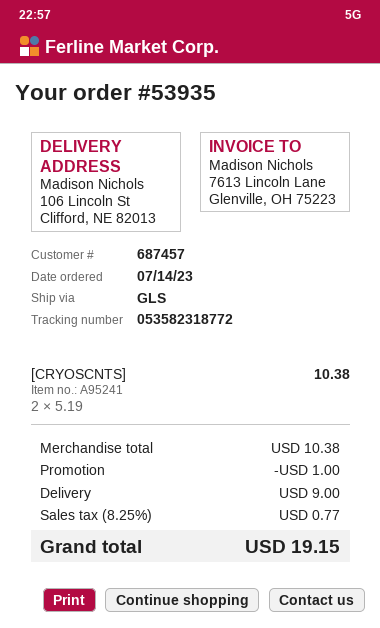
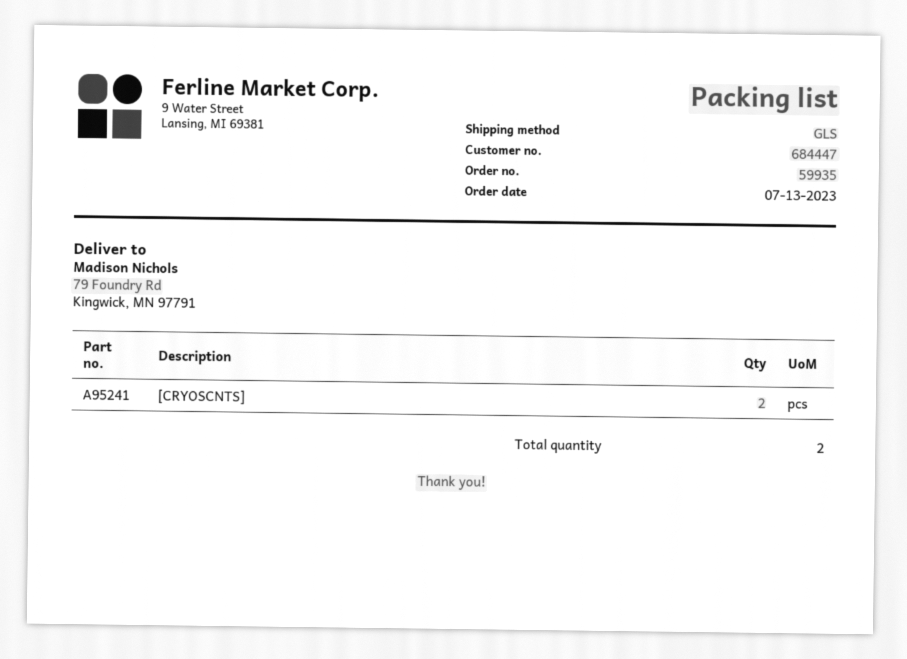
order number: 53935 -> 59935
order date: 2023-07-14 -> 2023-07-13
customer number: 687457 -> 684447
ship to: 106 Lincoln St, Clifford, NE 82013 -> 79 Foundry Rd, Kingwick, MN 97791

